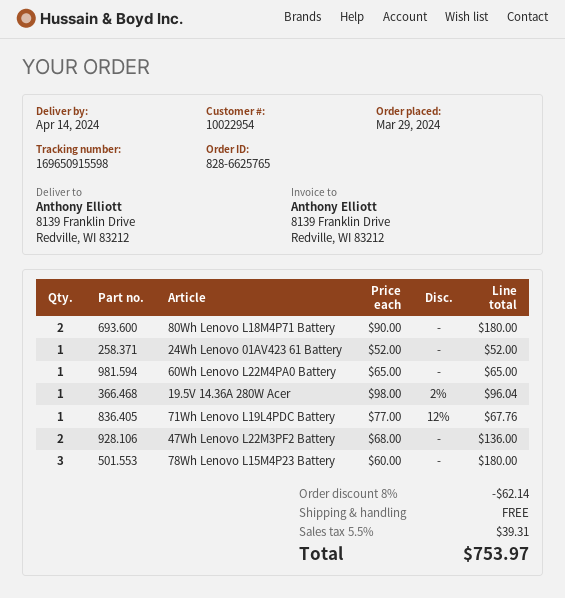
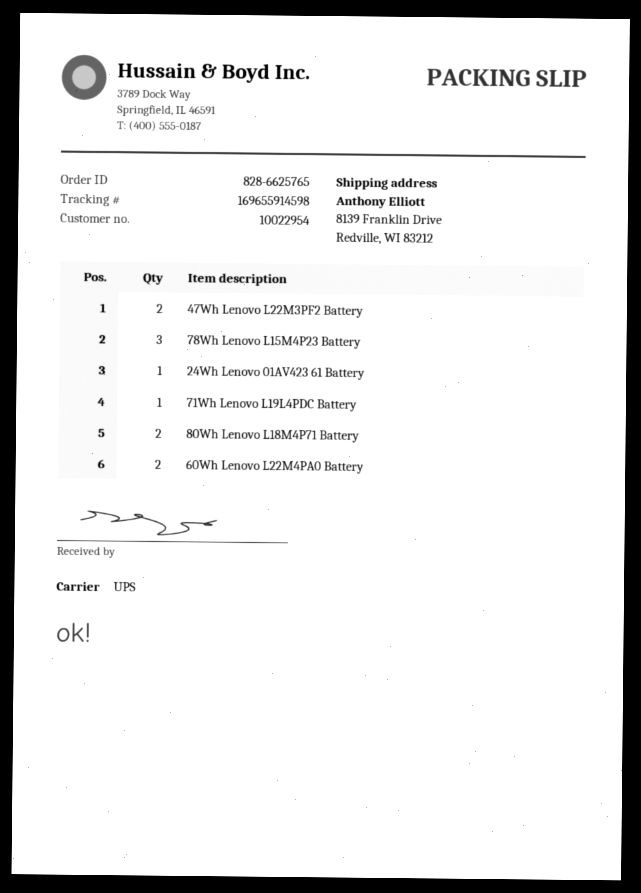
tracking number: 169650915598 -> 169655914598
60Wh Lenovo L22M4PA0 Battery: 1 -> 2
19.5V 14.36A 280W Acer: 1 -> none

